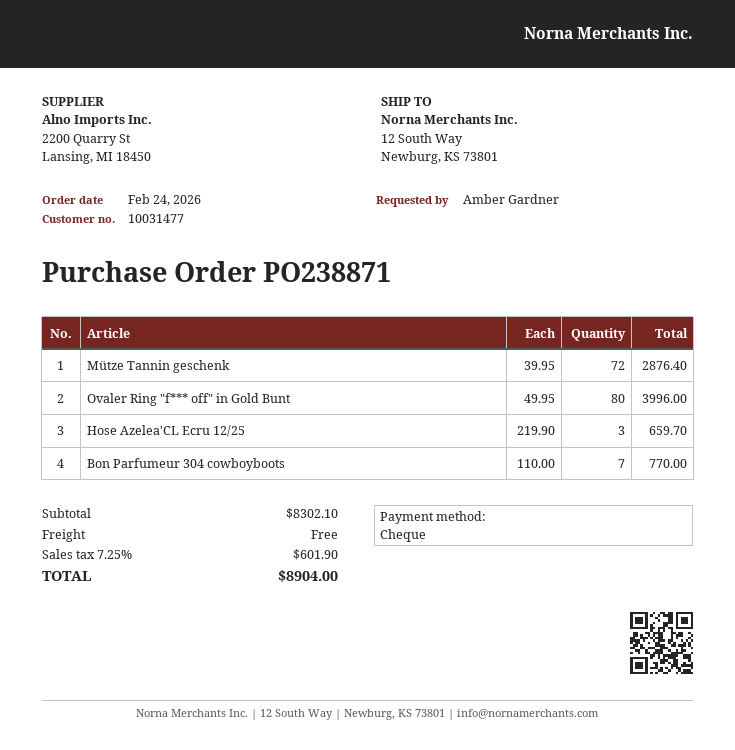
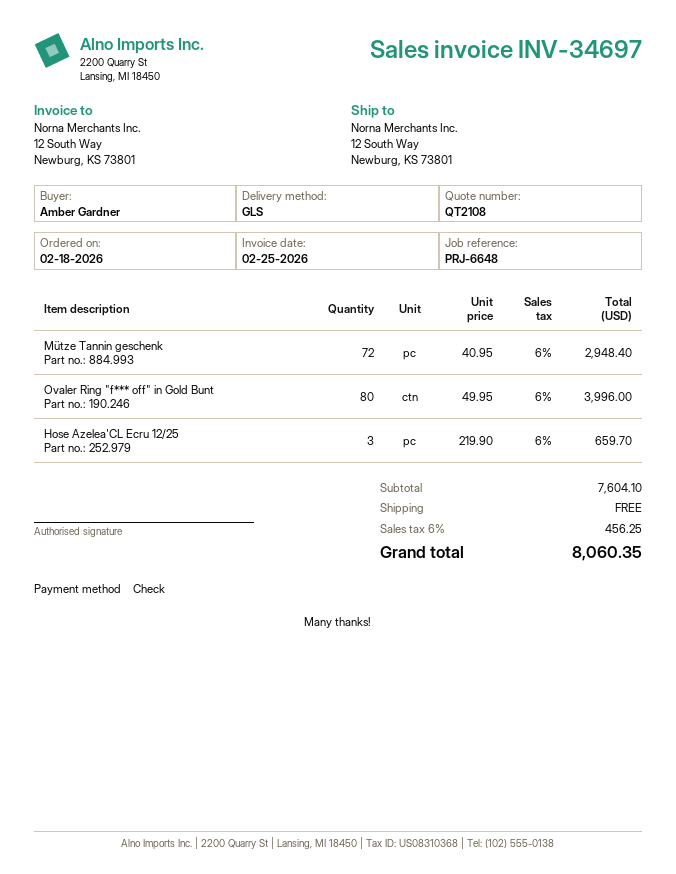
order date: 2026-02-24 -> 2026-02-18
Mütze Tannin geschenk: 72 x 39.95 = 2876.40 -> 72 x 40.95 = 2948.40
Bon Parfumeur 304 cowboyboots: 7 x 110.00 = 770.00 -> none
subtotal: 8302.10 -> 7604.10
tax: 7.25% = 601.90 -> 6% = 456.25
total: 8904.00 -> 8060.35

